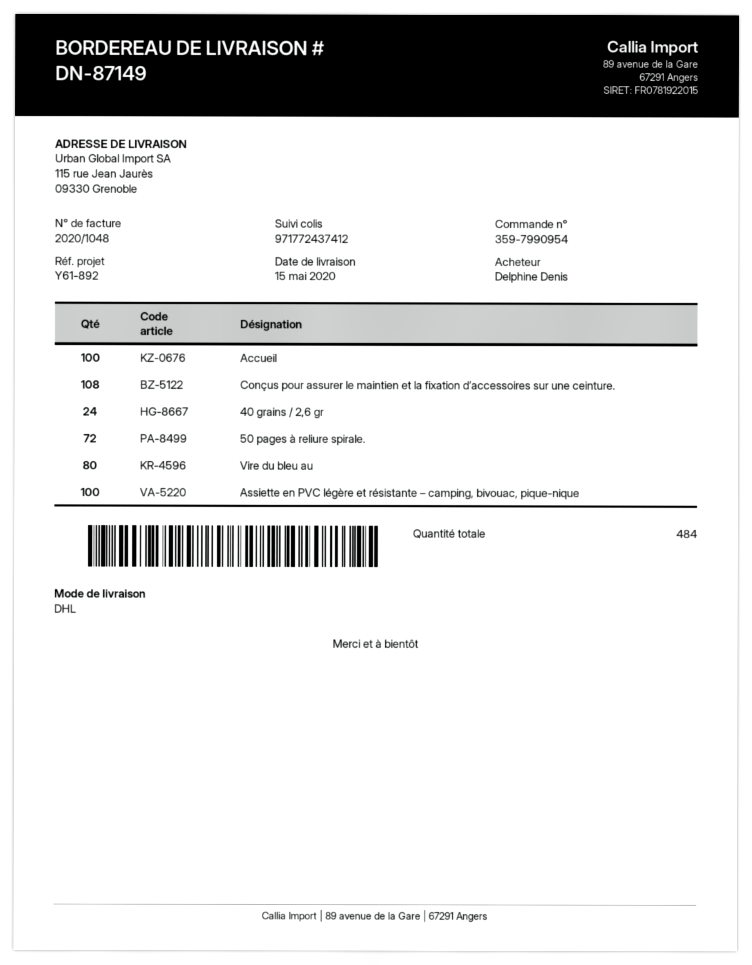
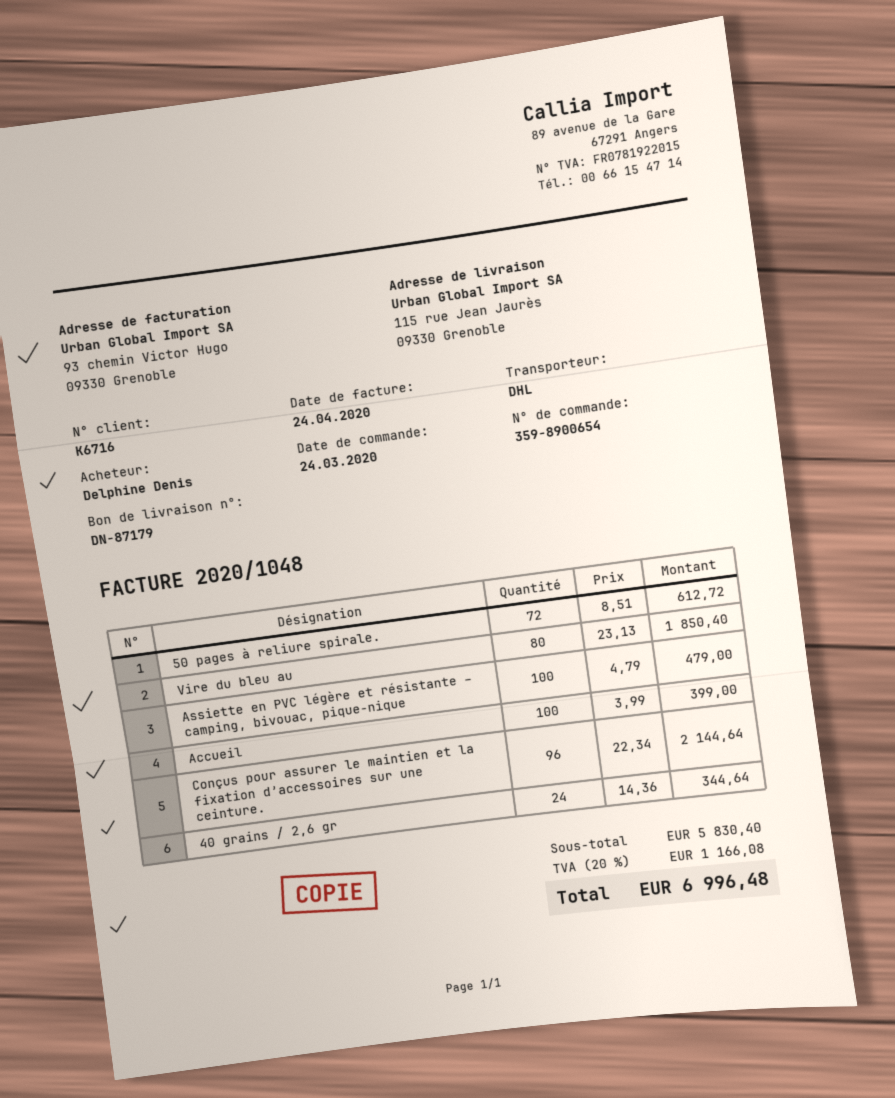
order number: 359-7990954 -> 359-8900654
delivery note number: DN-87149 -> DN-87179
Conçus pour assurer le maintien et la fixation d’accessoires sur une ceinture.: 108 -> 96

